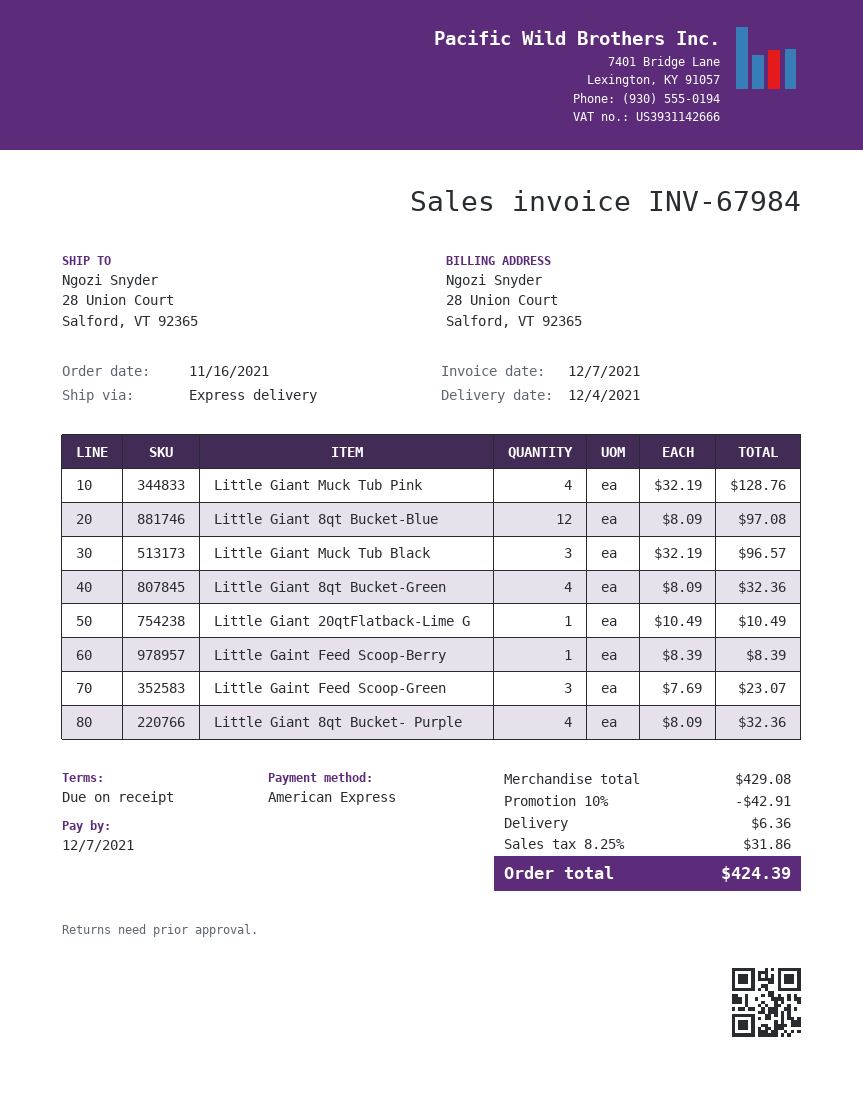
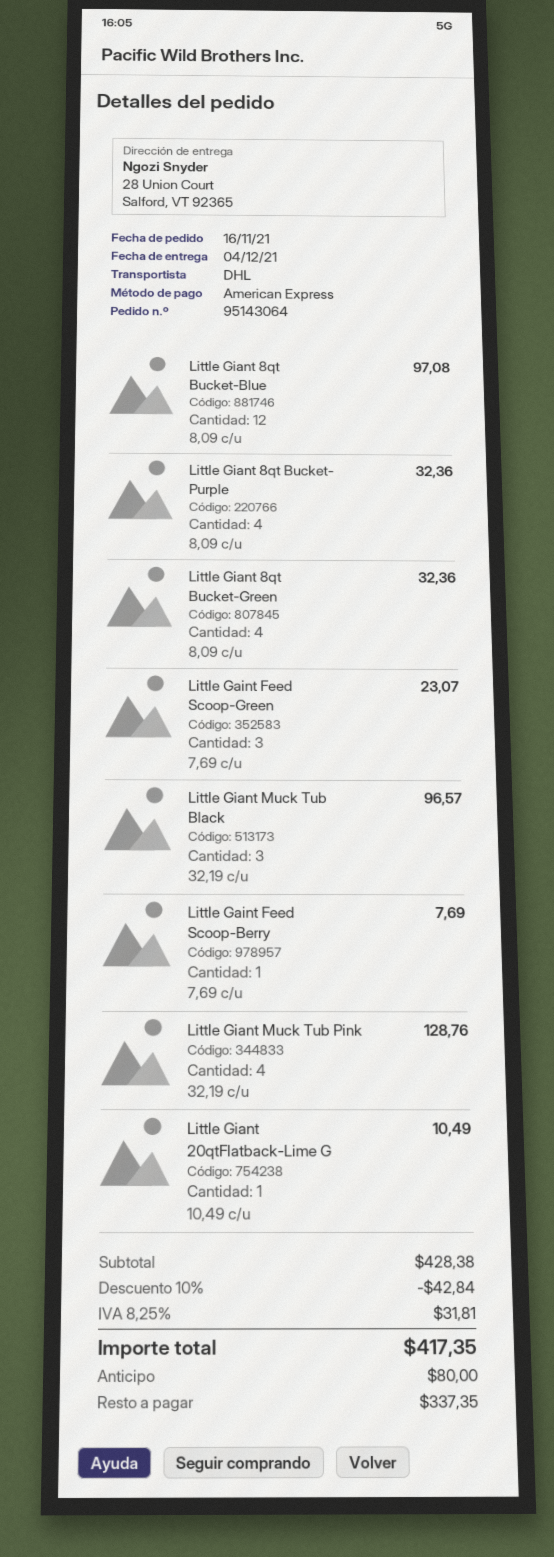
shipping method: express -> DHL
Little Gaint Feed Scoop-Berry: 1 x 8.39 = 8.39 -> 1 x 7.69 = 7.69
subtotal: 429.08 -> 428.38
discount: 10% = 42.91 -> 10% = 42.84
shipping: 6.36 -> none
tax: 8.25% = 31.86 -> 8.25% = 31.81
total: 424.39 -> 417.35

